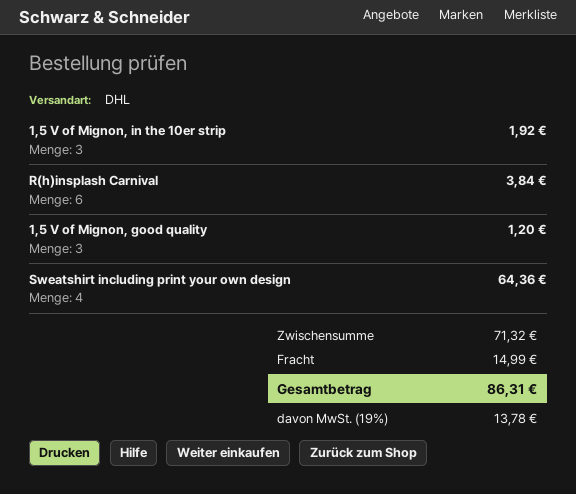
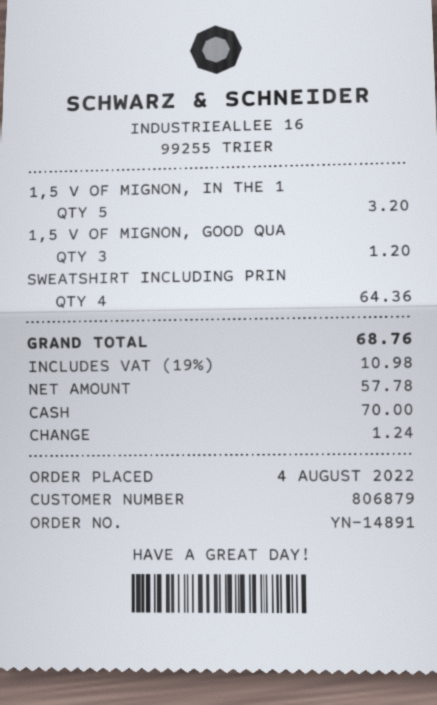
1,5 V of Mignon, in the 10er strip: 3 for 1.92 -> 5 for 3.20
R(h)insplash Carnival: 6 for 3.84 -> none
shipping: 14.99 -> none
tax: 19% = 13.78 -> 19% = 10.98
total: 86.31 -> 68.76

